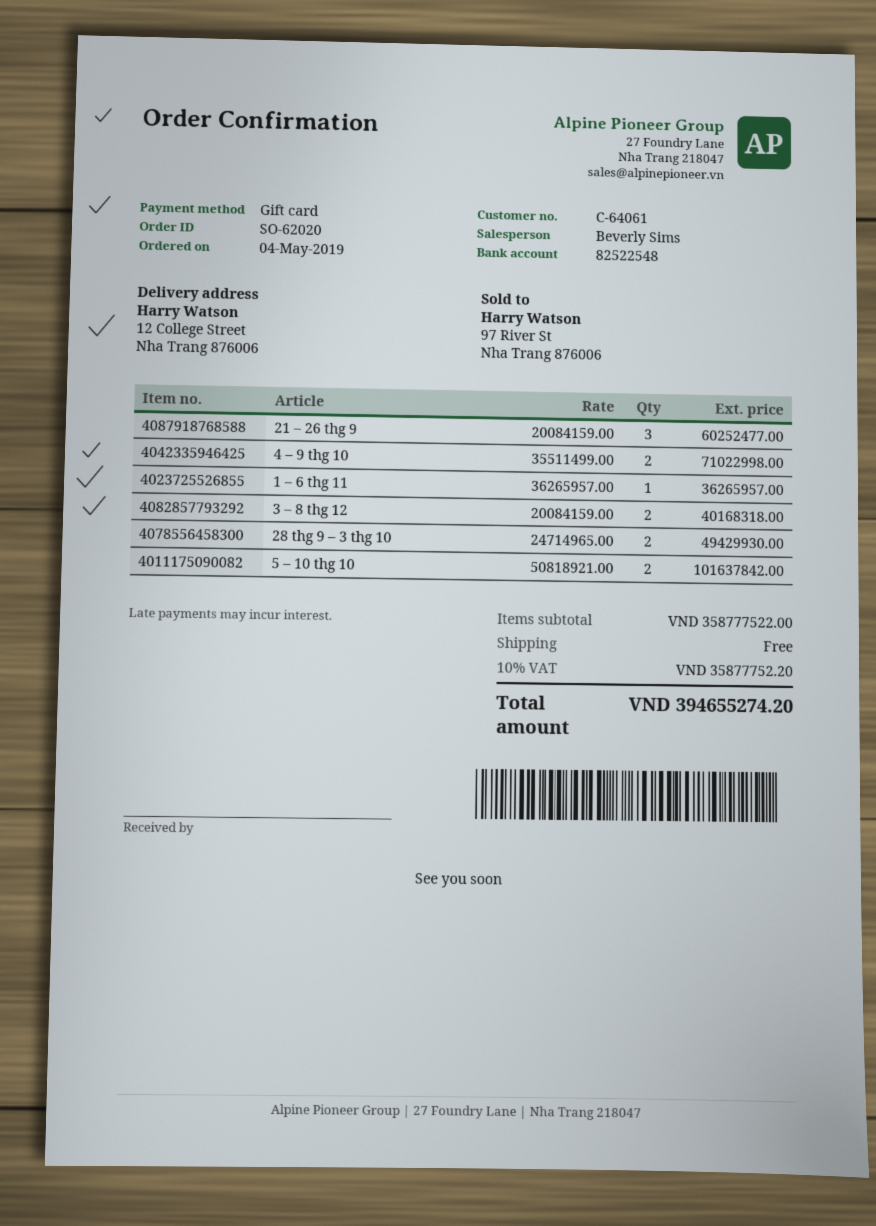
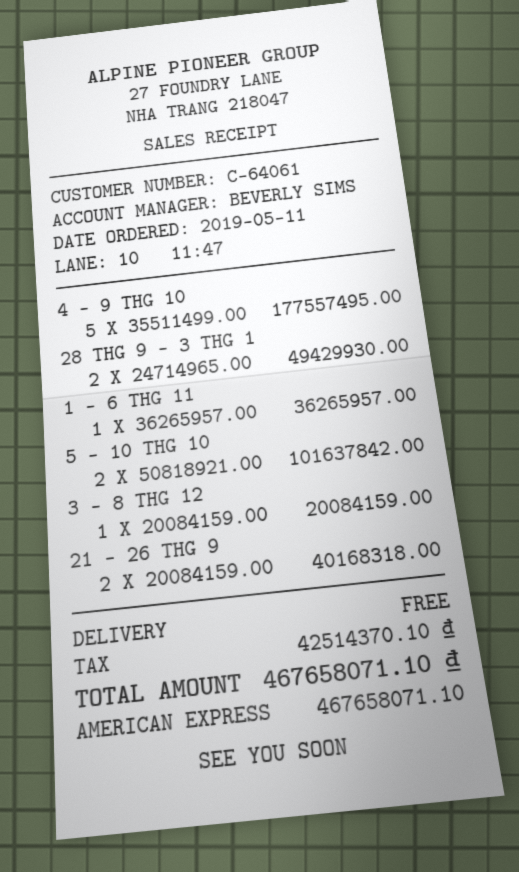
order date: 2019-05-04 -> 2019-05-11
payment method: gift card -> American Express
21 – 26 thg 9: 3 x 20084159.00 = 60252477.00 -> 2 x 20084159.00 = 40168318.00
4 – 9 thg 10: 2 x 35511499.00 = 71022998.00 -> 5 x 35511499.00 = 177557495.00
3 – 8 thg 12: 2 x 20084159.00 = 40168318.00 -> 1 x 20084159.00 = 20084159.00
tax: 35877752.20 -> 42514370.10
total: 394655274.20 -> 467658071.10

